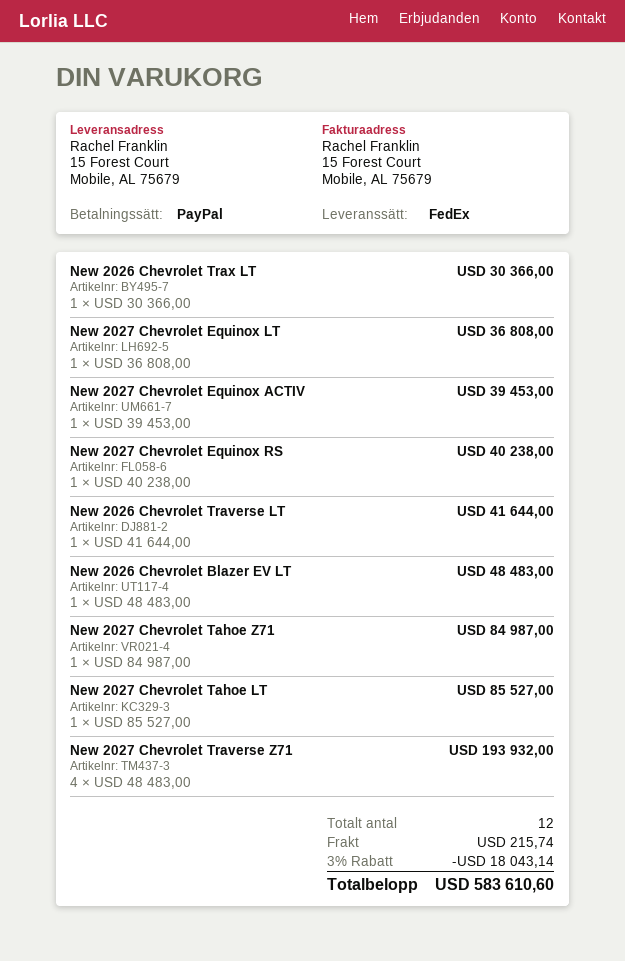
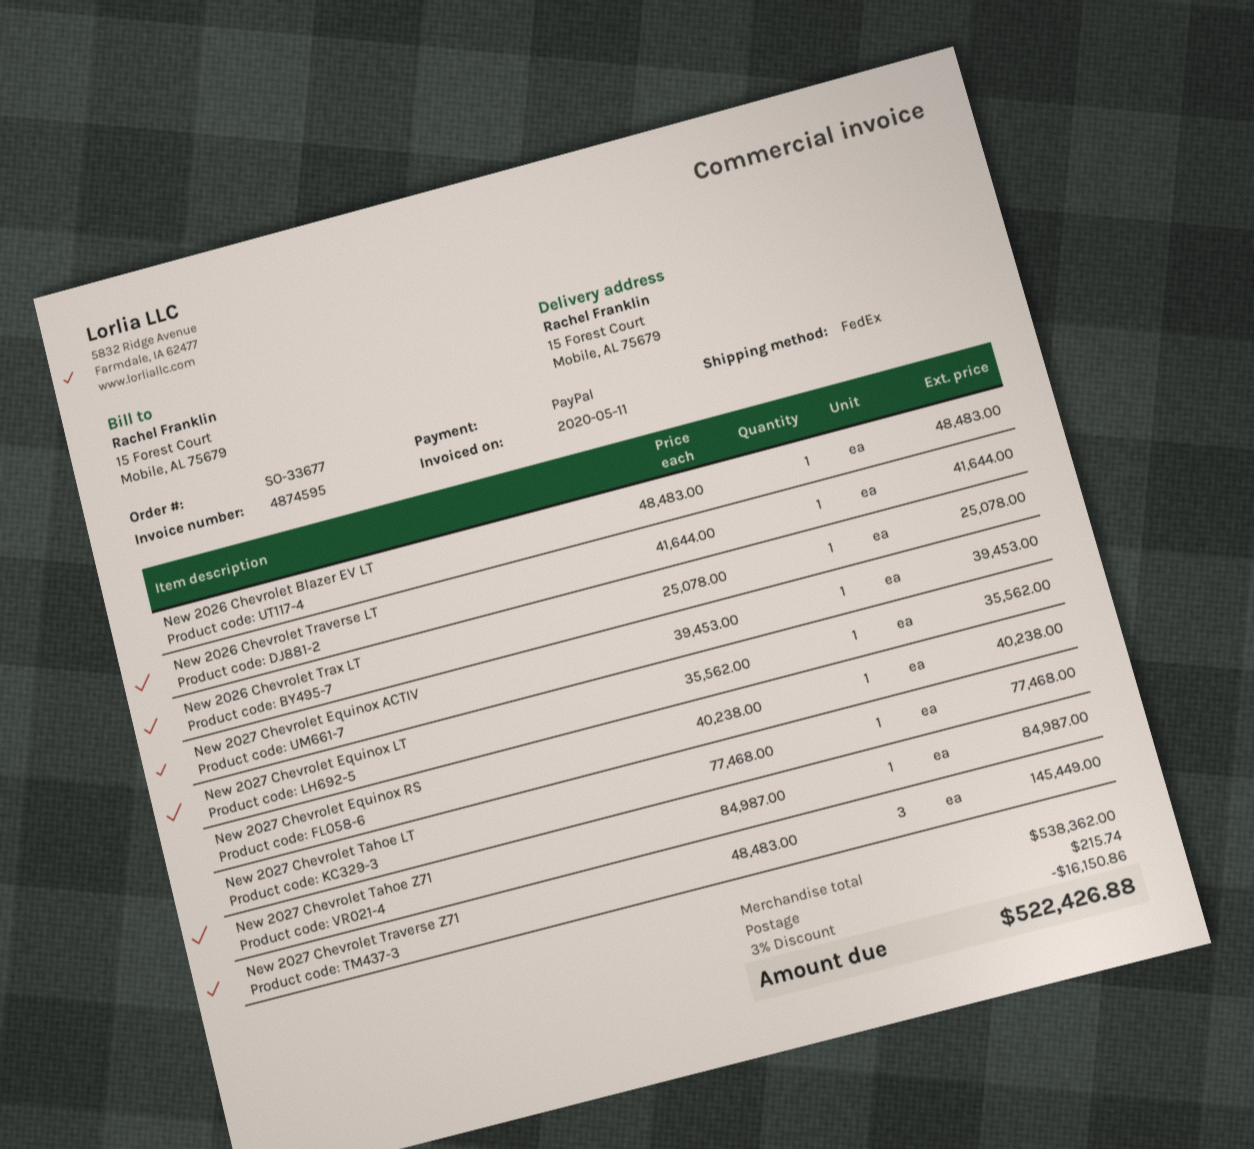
New 2026 Chevrolet Trax LT: 1 x 30366.00 = 30366.00 -> 1 x 25078.00 = 25078.00
New 2027 Chevrolet Equinox LT: 1 x 36808.00 = 36808.00 -> 1 x 35562.00 = 35562.00
New 2027 Chevrolet Tahoe LT: 1 x 85527.00 = 85527.00 -> 1 x 77468.00 = 77468.00
New 2027 Chevrolet Traverse Z71: 4 x 48483.00 = 193932.00 -> 3 x 48483.00 = 145449.00
discount: 3% = 18043.14 -> 3% = 16150.86
total: 583610.60 -> 522426.88

